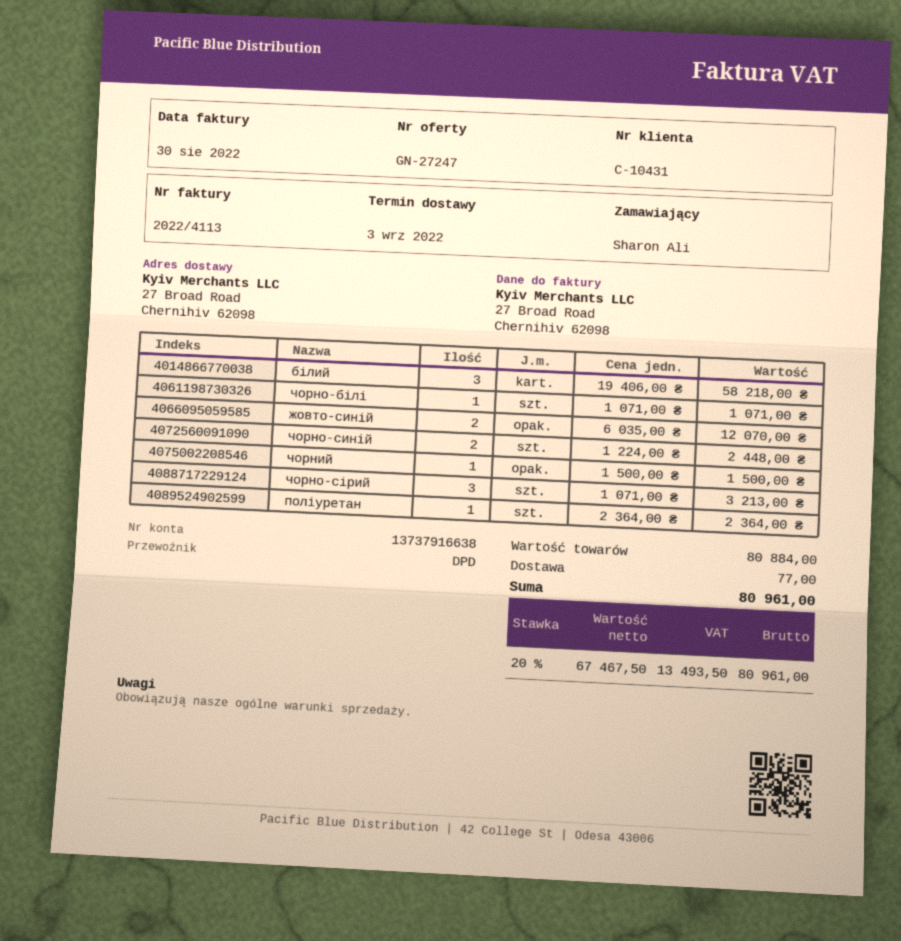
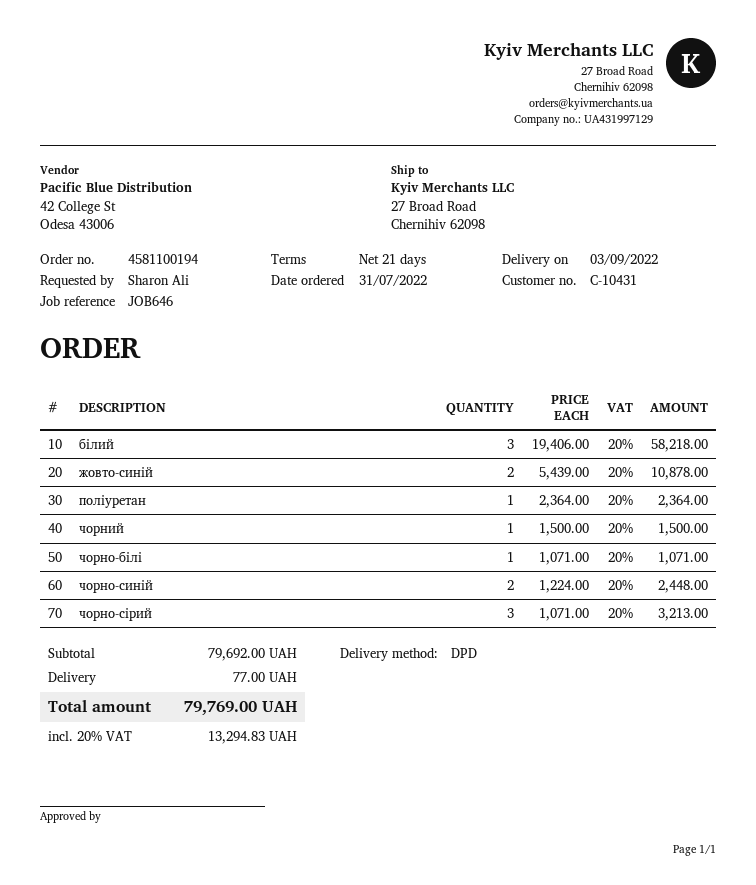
жовто-синій: 2 x 6035.00 = 12070.00 -> 2 x 5439.00 = 10878.00
subtotal: 80884.00 -> 79692.00
tax: 20% = 13493.50 -> 20% = 13294.83
total: 80961.00 -> 79769.00

